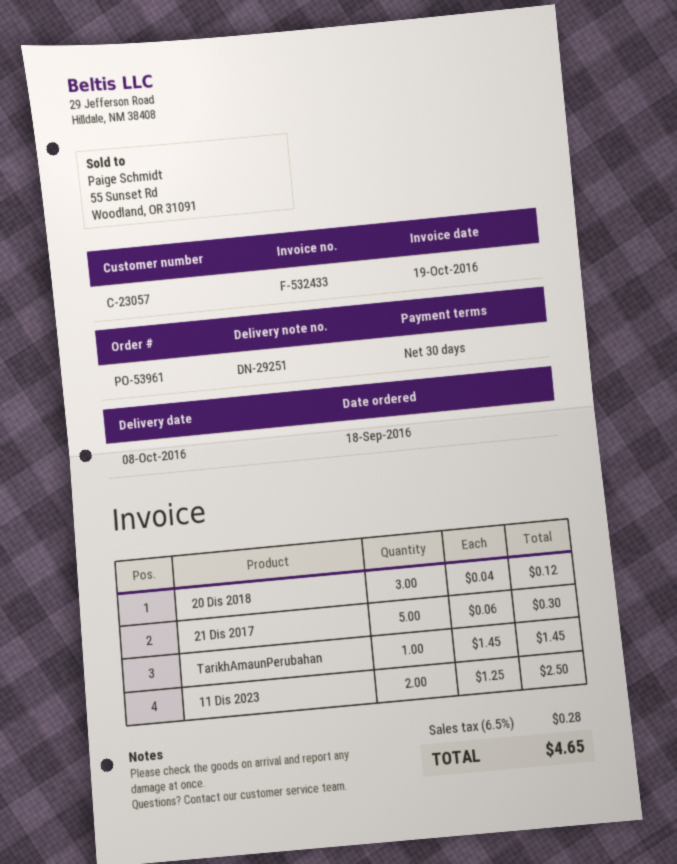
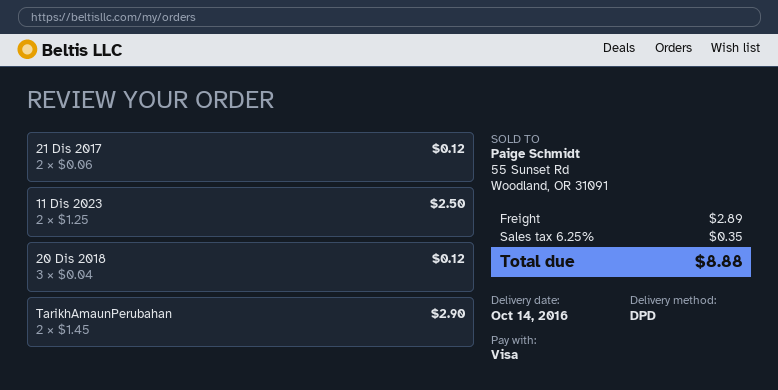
delivery date: 2016-10-08 -> 2016-10-14
21 Dis 2017: 5 x 0.06 = 0.30 -> 2 x 0.06 = 0.12
TarikhAmaunPerubahan: 1 x 1.45 = 1.45 -> 2 x 1.45 = 2.90
shipping: none -> 2.89
tax: 6.5% = 0.28 -> 6.25% = 0.35
total: 4.65 -> 8.88

